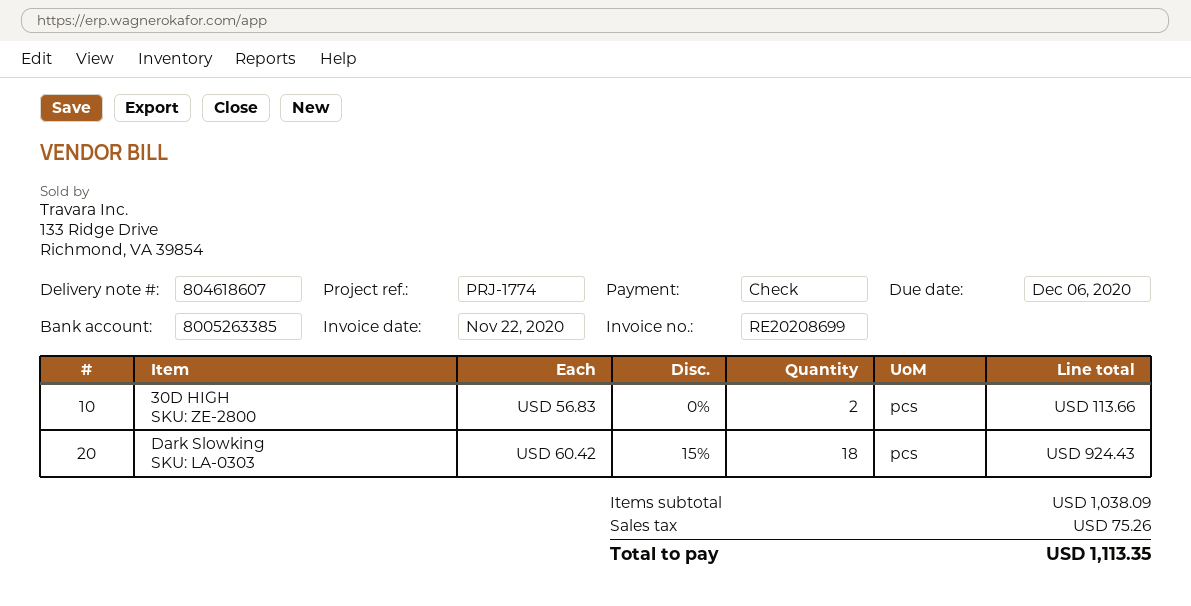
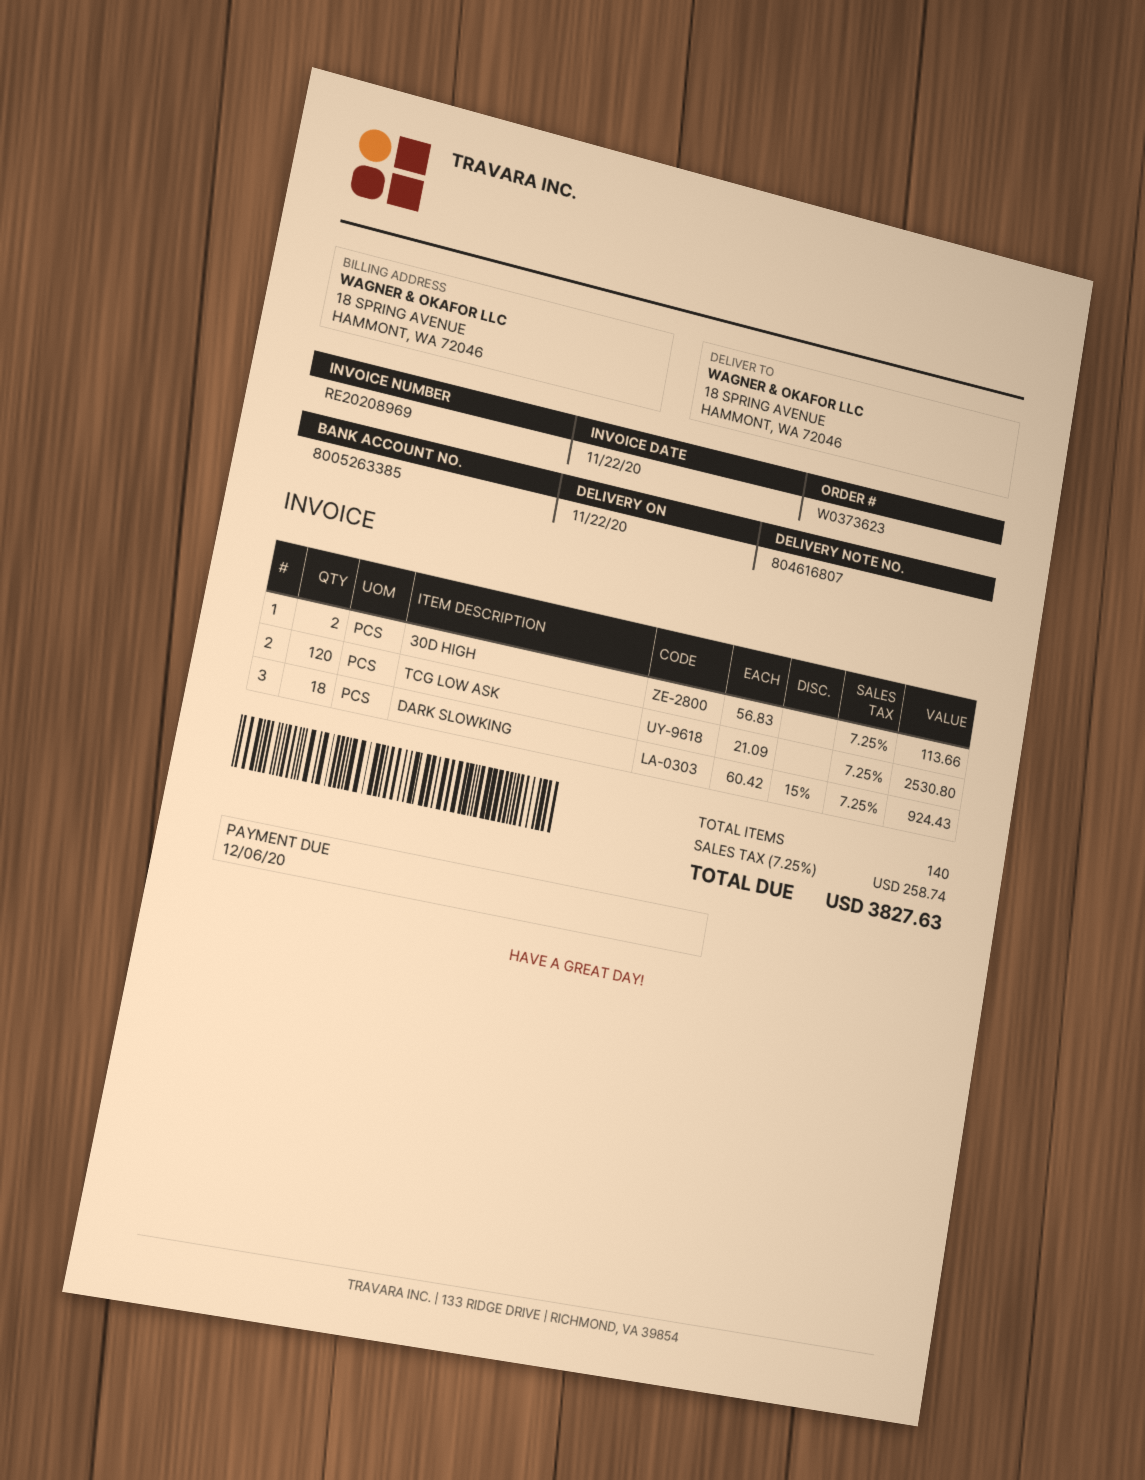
delivery note number: 804618607 -> 804616807
invoice number: RE20208699 -> RE20208969
TCG LOW ASK: none -> 120 x 21.09 = 2530.80
tax: 75.26 -> 258.74
total: 1113.35 -> 3827.63

